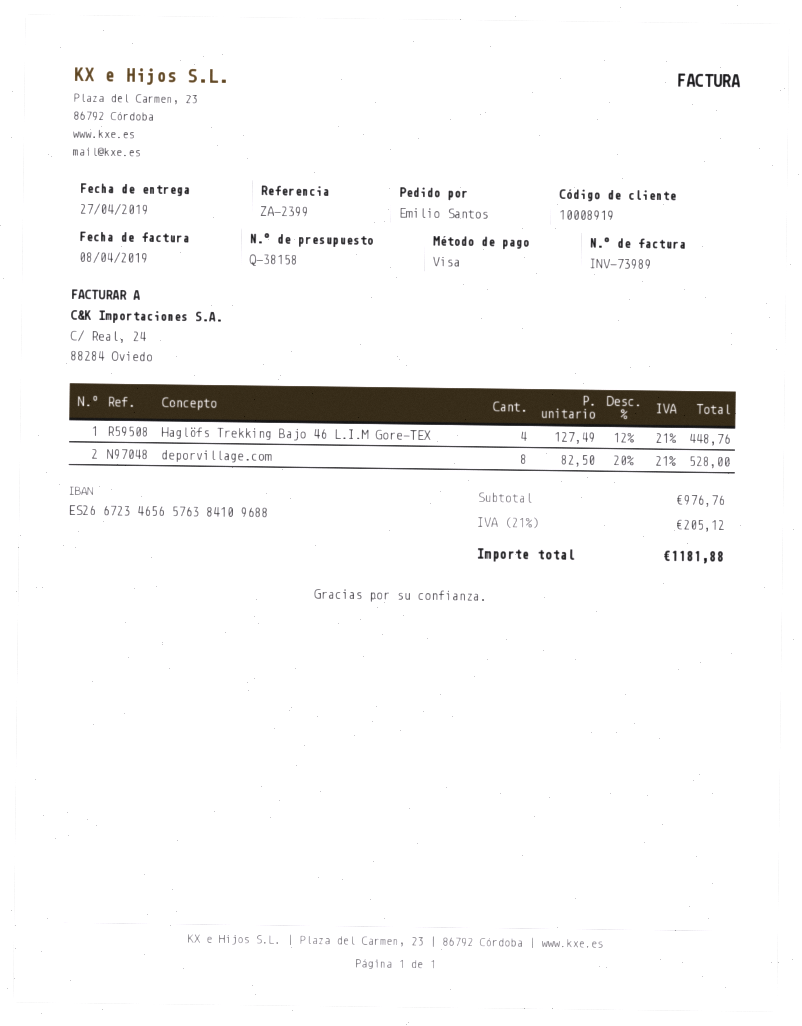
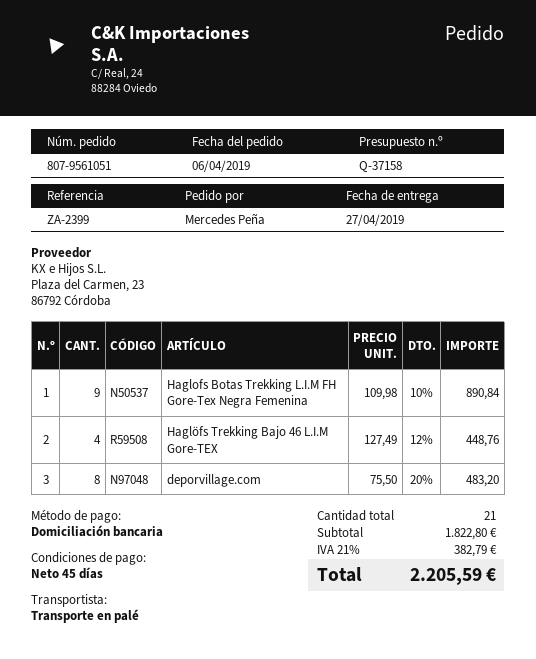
quote number: Q-38158 -> Q-37158
ordered by: Emilio Santos -> Mercedes Peña
payment method: Visa -> direct debit
deporvillage.com: 8 x 82.50 - 20% = 528.00 -> 8 x 75.50 - 20% = 483.20
Haglofs Botas Trekking L.I.M FH Gore‑Tex Negra Femenina: none -> 9 x 109.98 - 10% = 890.84
subtotal: 976.76 -> 1822.80
tax: 21% = 205.12 -> 21% = 382.79
total: 1181.88 -> 2205.59

